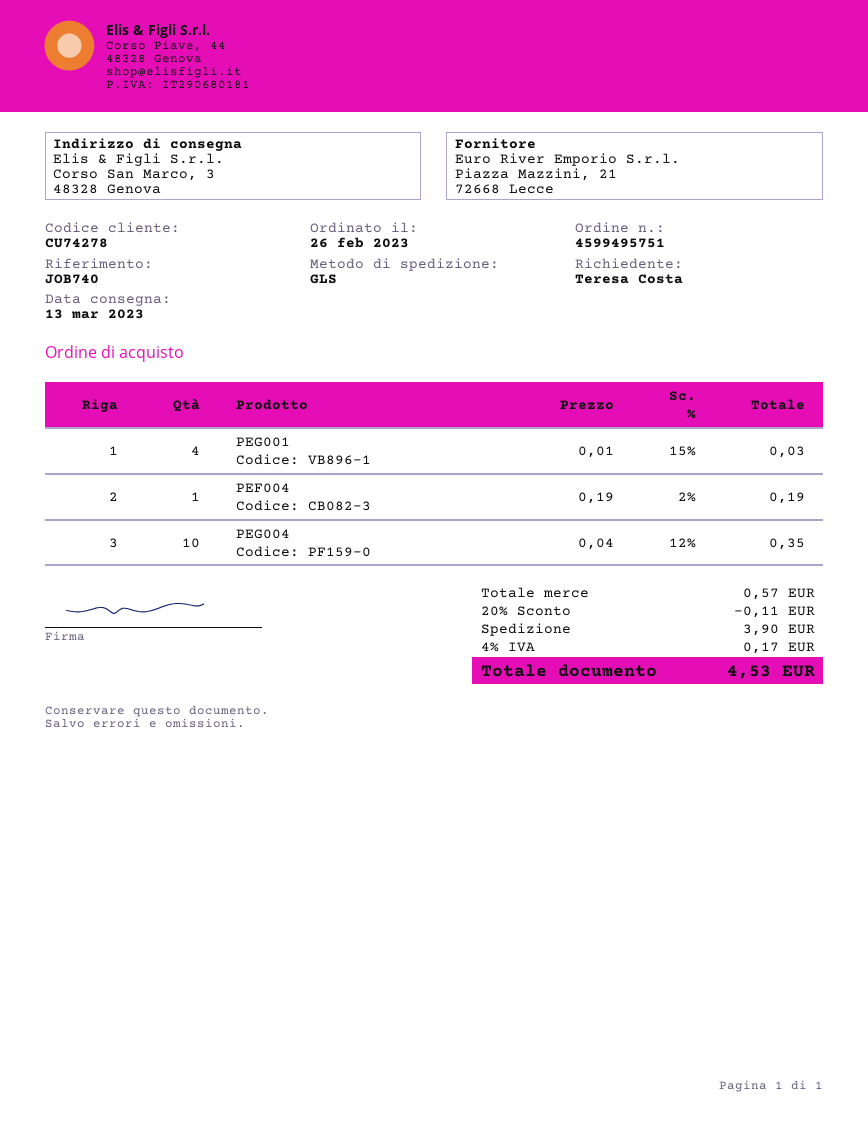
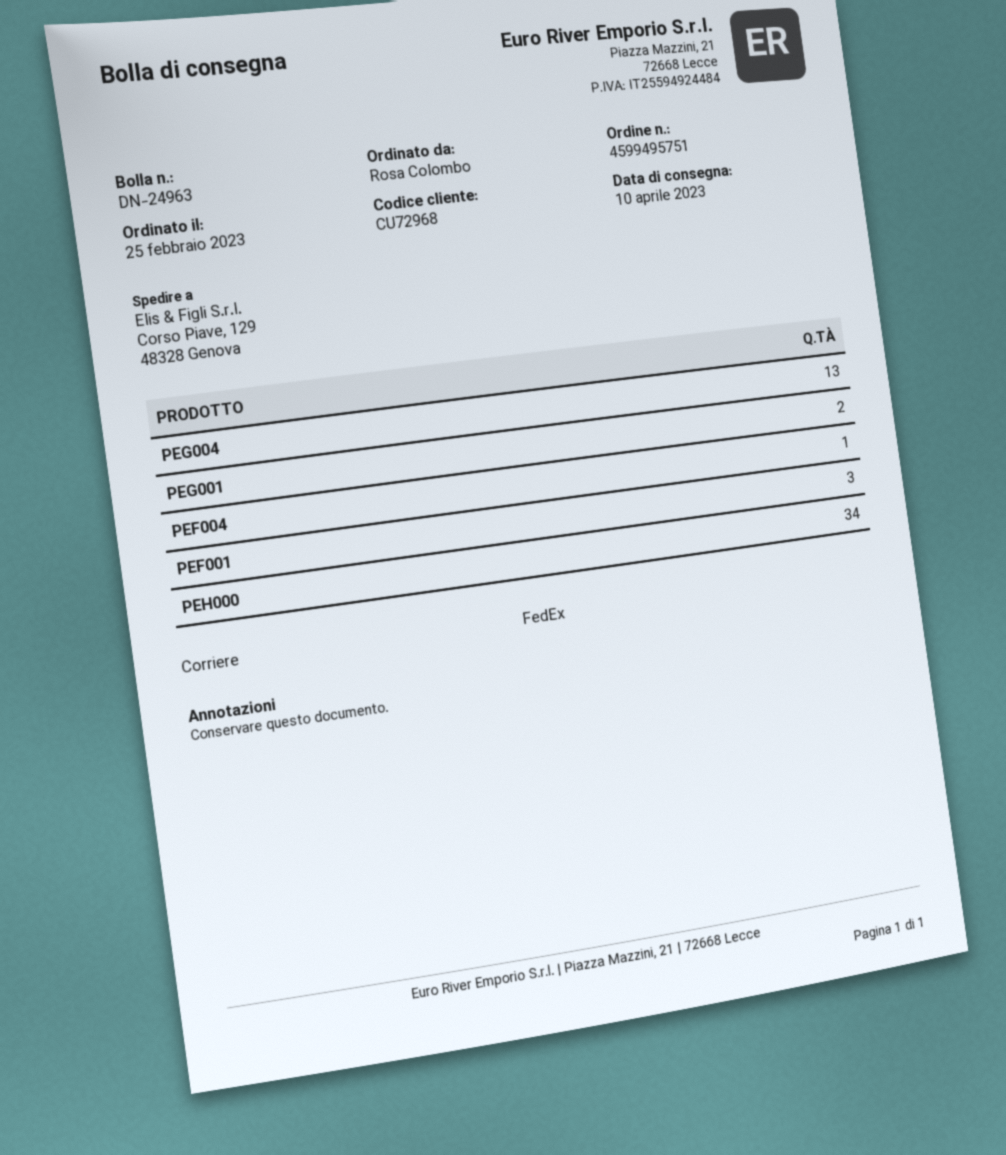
order date: 2023-02-26 -> 2023-02-25
delivery date: 2023-03-13 -> 2023-04-10
customer number: CU74278 -> CU72968
ordered by: Teresa Costa -> Rosa Colombo
shipping method: GLS -> FedEx
ship to: Corso San Marco, 3, 48328 Genova -> Corso Piave, 129, 48328 Genova
PEG001: 4 -> 2
PEG004: 10 -> 13
PEF001: none -> 3
PEH000: none -> 34

